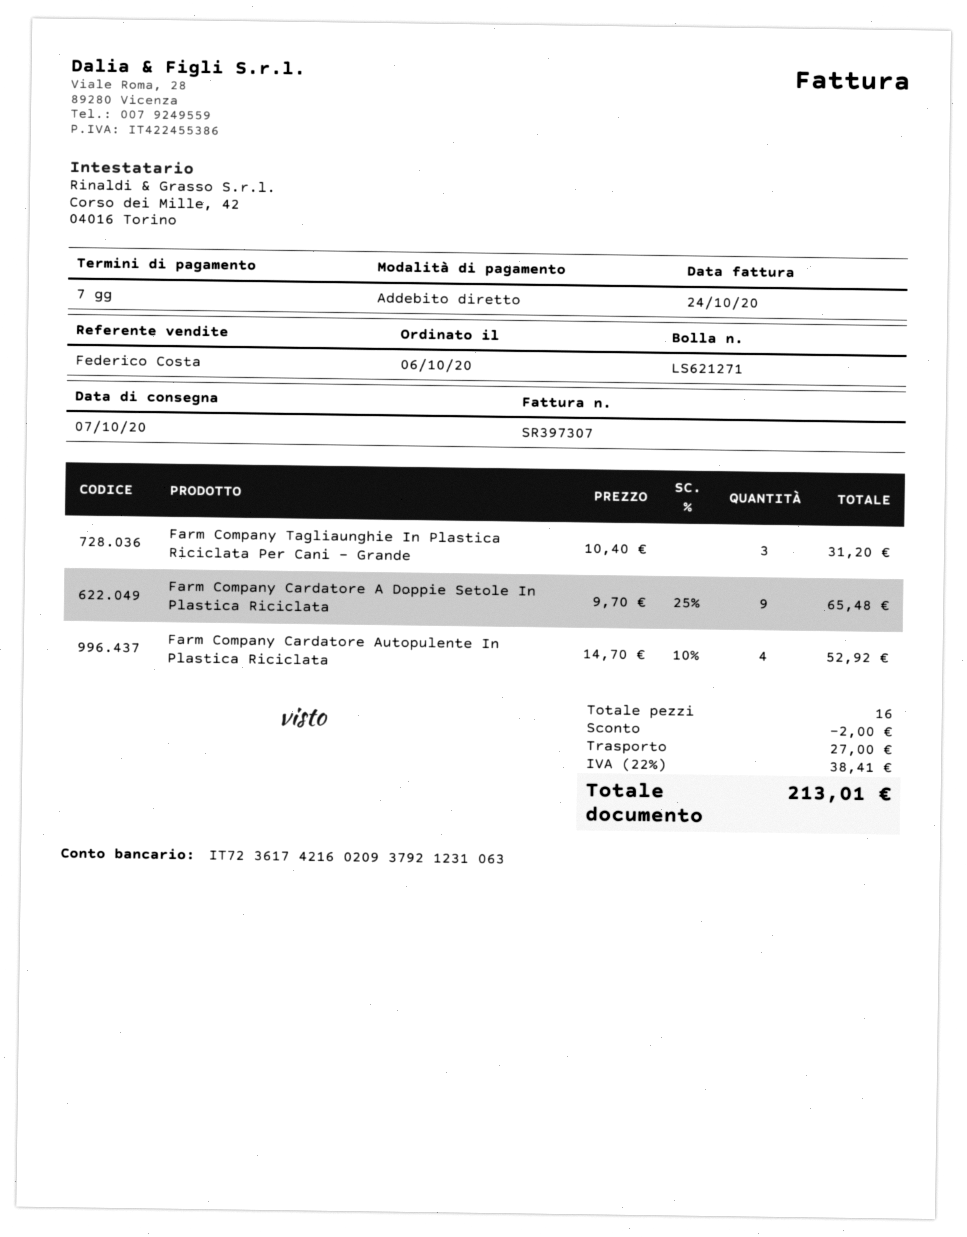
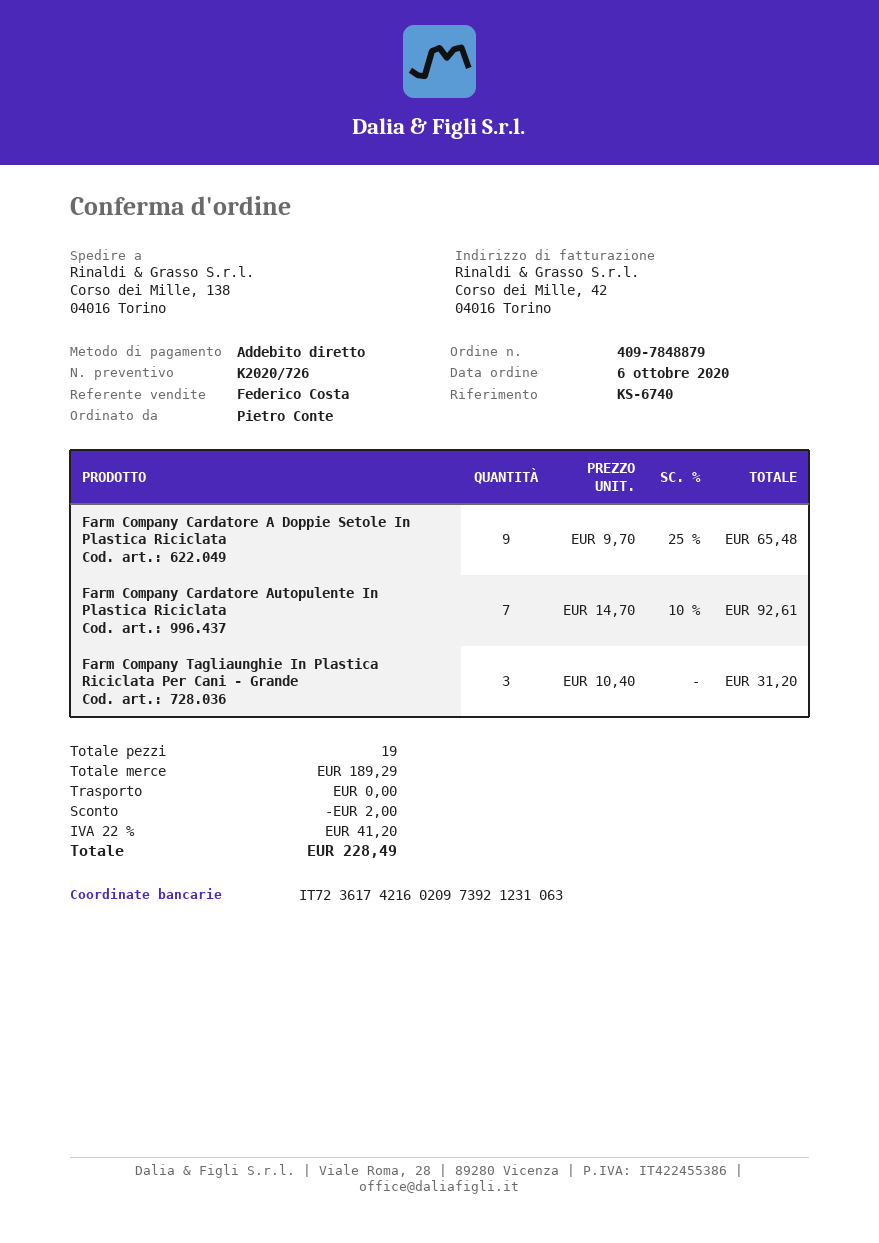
bank account: IT7236174216020937921231063 -> IT7236174216020973921231063
Farm Company Cardatore Autopulente In Plastica Riciclata: 4 x 14.70 - 10% = 52.92 -> 7 x 14.70 - 10% = 92.61
total quantity: 16 -> 19
shipping: 27.00 -> 0.00
tax: 22% = 38.41 -> 22% = 41.20
total: 213.01 -> 228.49

